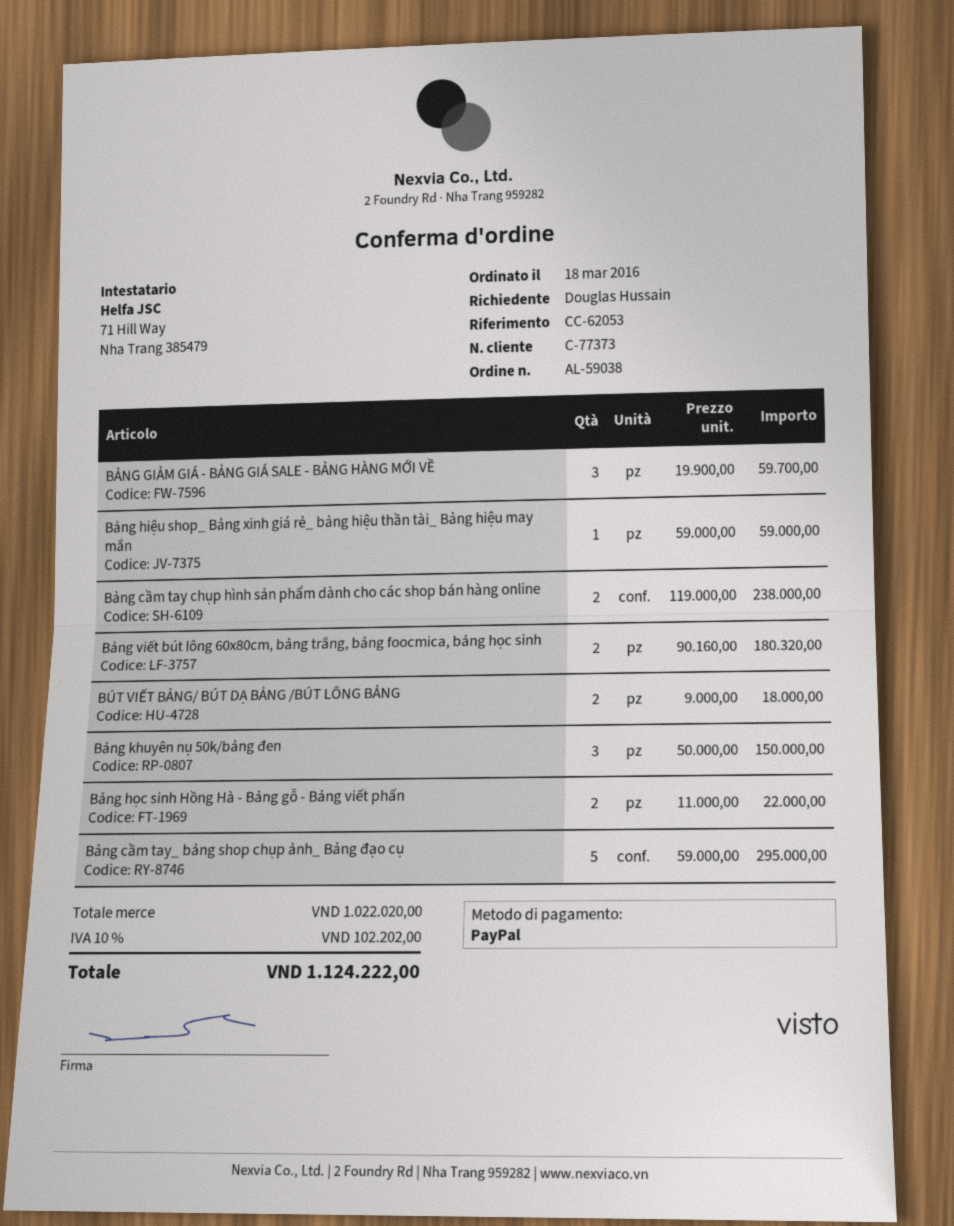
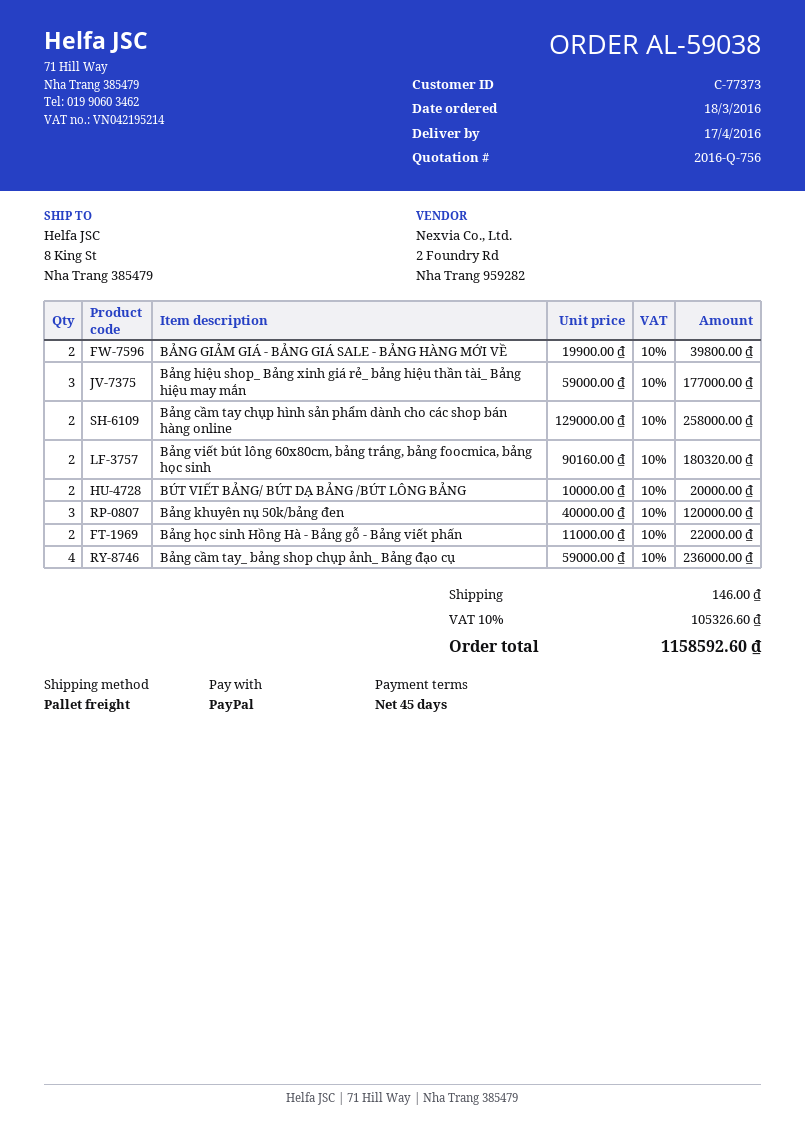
BẢNG GIẢM GIÁ - BẢNG GIÁ SALE - BẢNG HÀNG MỚI VỀ: 3 x 19900.00 = 59700.00 -> 2 x 19900.00 = 39800.00
Bảng hiệu shop_ Bảng xinh giá rẻ_ bảng hiệu thần tài_ Bảng hiệu may mắn: 1 x 59000.00 = 59000.00 -> 3 x 59000.00 = 177000.00
Bảng cầm tay chụp hình sản phẩm dành cho các shop bán hàng online: 2 x 119000.00 = 238000.00 -> 2 x 129000.00 = 258000.00
BÚT VIẾT BẢNG/ BÚT DẠ BẢNG /BÚT LÔNG BẢNG: 2 x 9000.00 = 18000.00 -> 2 x 10000.00 = 20000.00
Bảng khuyên nụ 50k/bảng đen: 3 x 50000.00 = 150000.00 -> 3 x 40000.00 = 120000.00
Bảng cầm tay_ bảng shop chụp ảnh_ Bảng đạo cụ: 5 x 59000.00 = 295000.00 -> 4 x 59000.00 = 236000.00
shipping: none -> 146.00
tax: 10% = 102202.00 -> 10% = 105326.60
total: 1124222.00 -> 1158592.60

